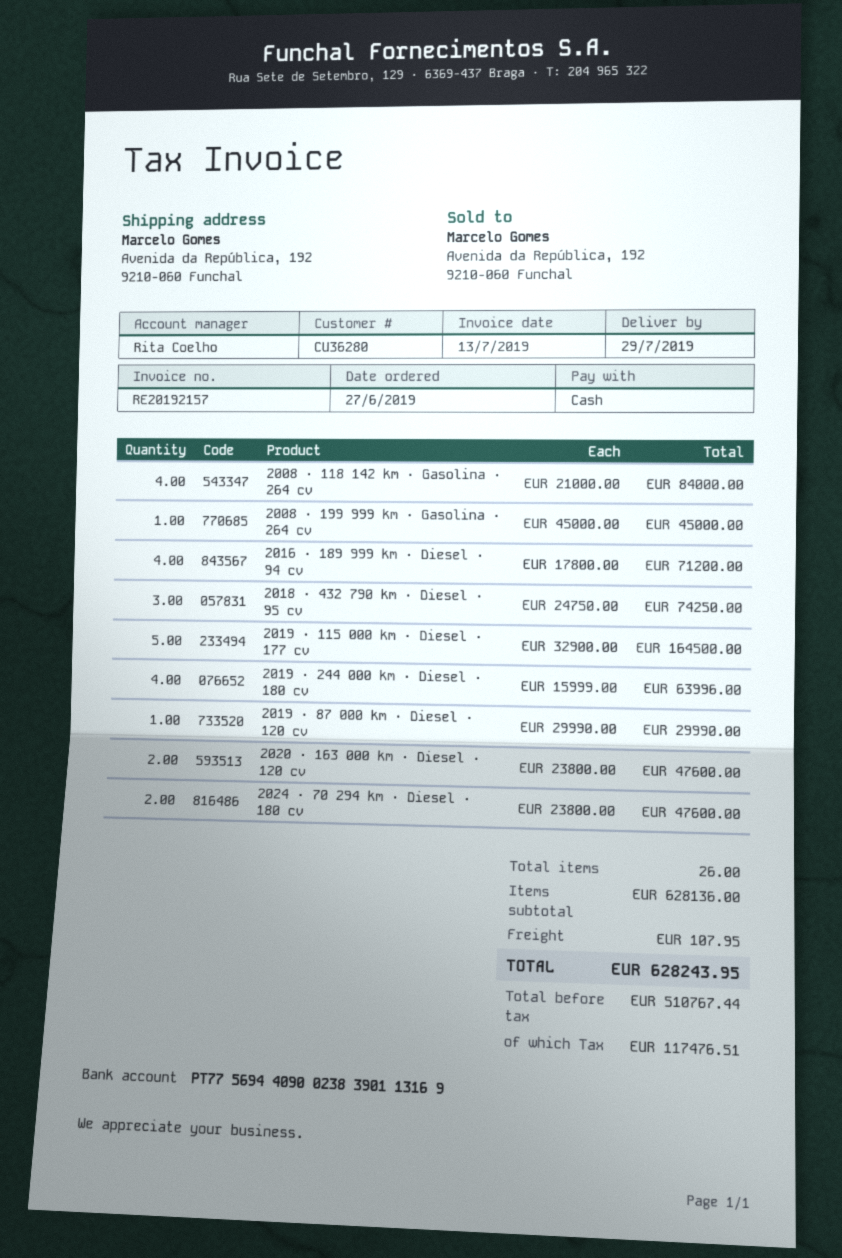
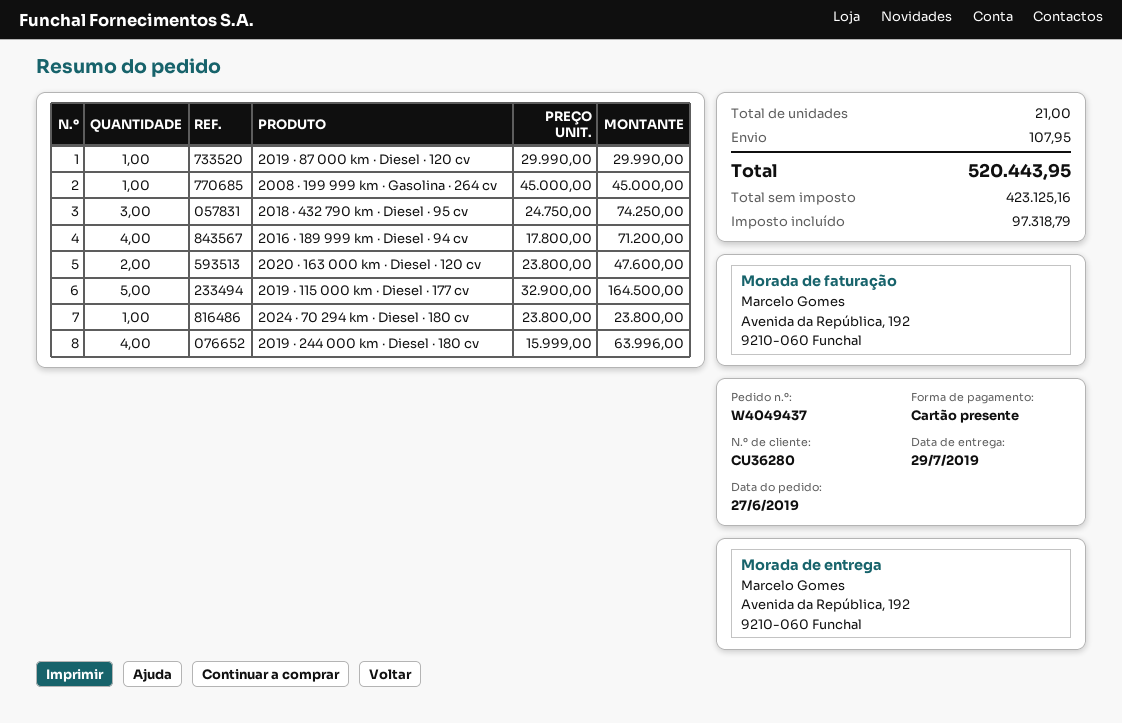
payment method: cash -> gift card
2008 · 118 142 km · Gasolina · 264 cv: 4 x 21000.00 = 84000.00 -> none
2024 · 70 294 km · Diesel · 180 cv: 2 x 23800.00 = 47600.00 -> 1 x 23800.00 = 23800.00
total quantity: 26 -> 21
net: 510767.44 -> 423125.16
tax: 117476.51 -> 97318.79
total: 628243.95 -> 520443.95

